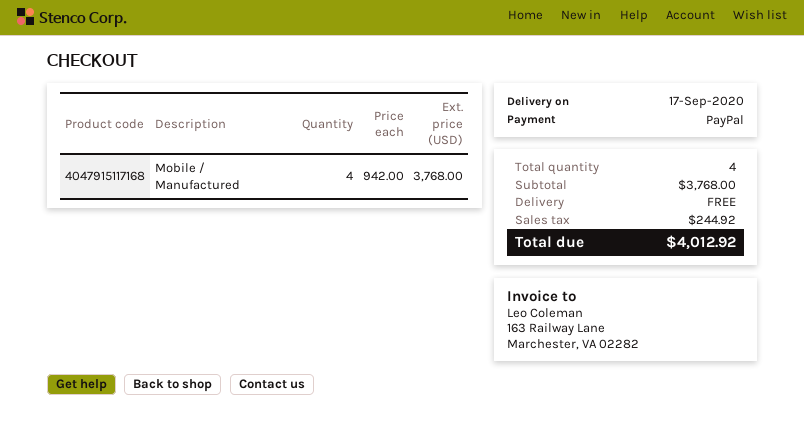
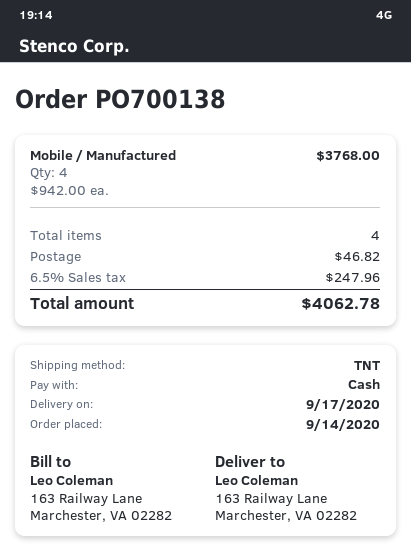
payment method: PayPal -> cash
shipping: 0.00 -> 46.82
tax: 244.92 -> 247.96
total: 4012.92 -> 4062.78

